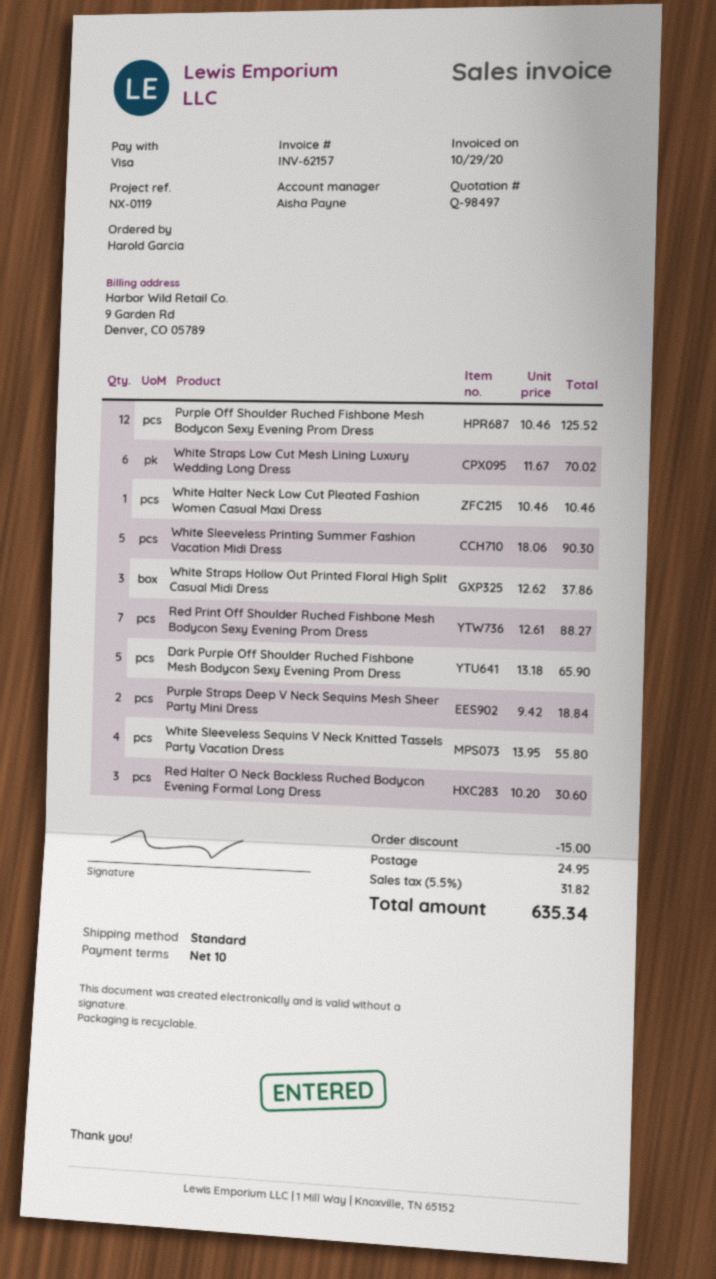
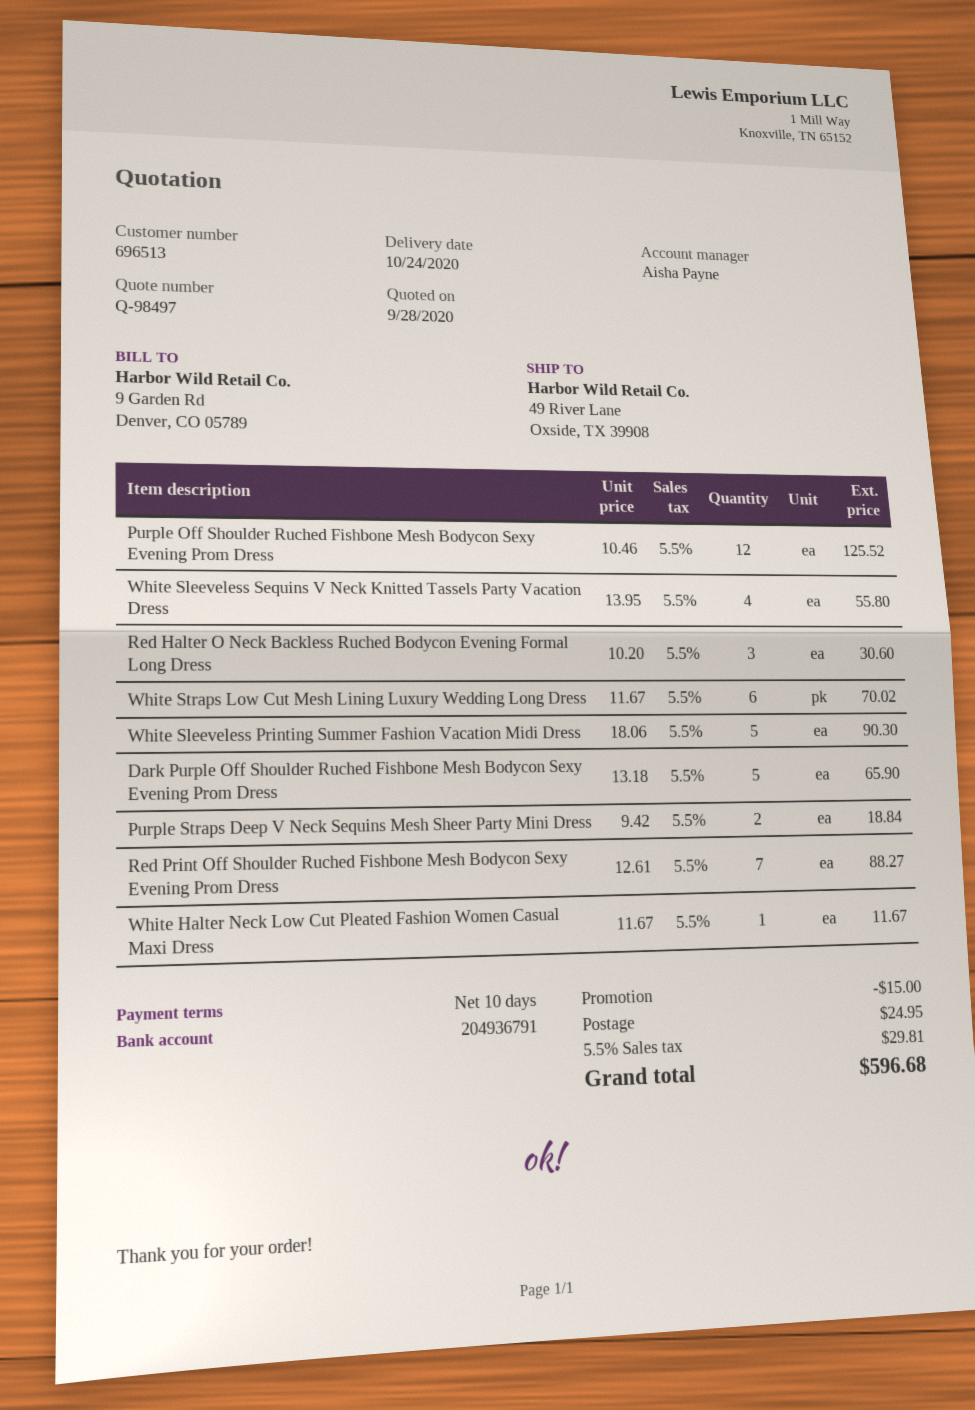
White Halter Neck Low Cut Pleated Fashion Women Casual Maxi Dress: 1 x 10.46 = 10.46 -> 1 x 11.67 = 11.67
White Straps Hollow Out Printed Floral High Split Casual Midi Dress: 3 x 12.62 = 37.86 -> none
tax: 5.5% = 31.82 -> 5.5% = 29.81
total: 635.34 -> 596.68

